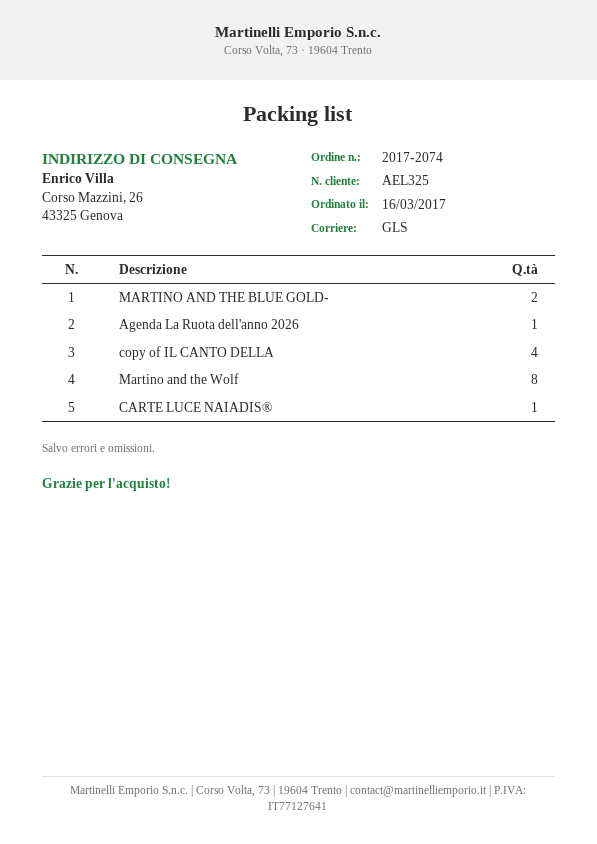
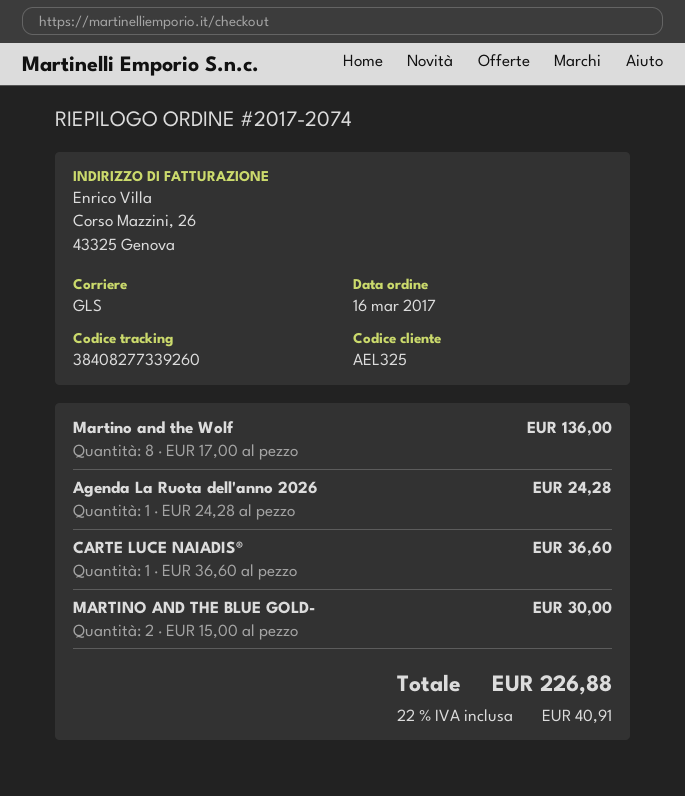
copy of IL CANTO DELLA: 4 -> none

